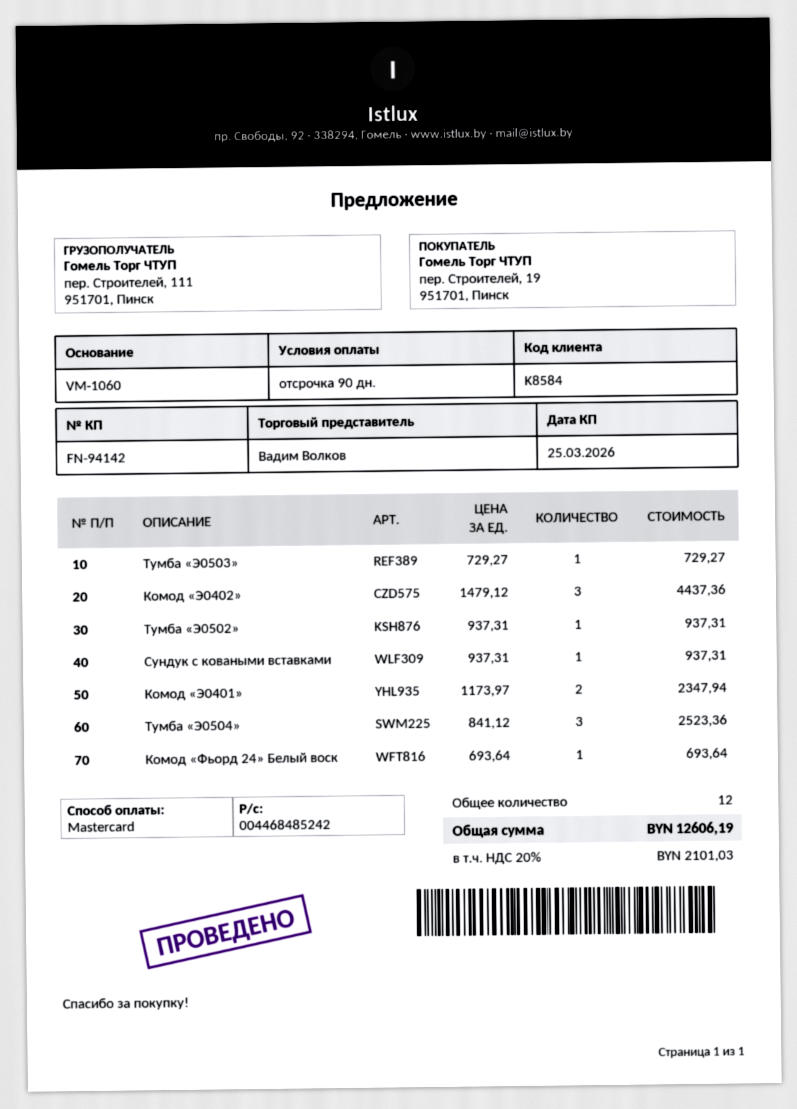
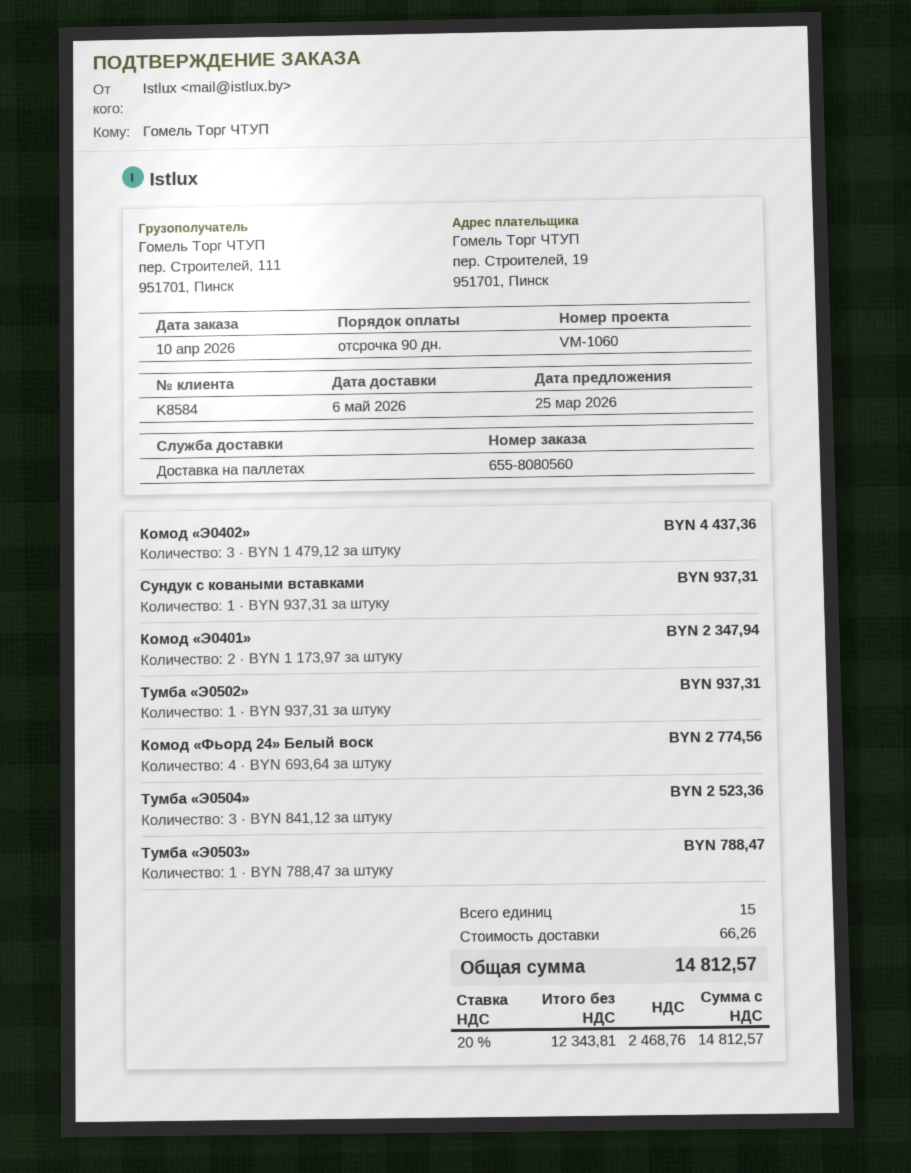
Тумба «Э0503»: 1 x 729.27 = 729.27 -> 1 x 788.47 = 788.47
Комод «Фьорд 24» Белый воск: 1 x 693.64 = 693.64 -> 4 x 693.64 = 2774.56
total quantity: 12 -> 15
shipping: none -> 66.26
tax: 20% = 2101.03 -> 20% = 2468.76
total: 12606.19 -> 14812.57

